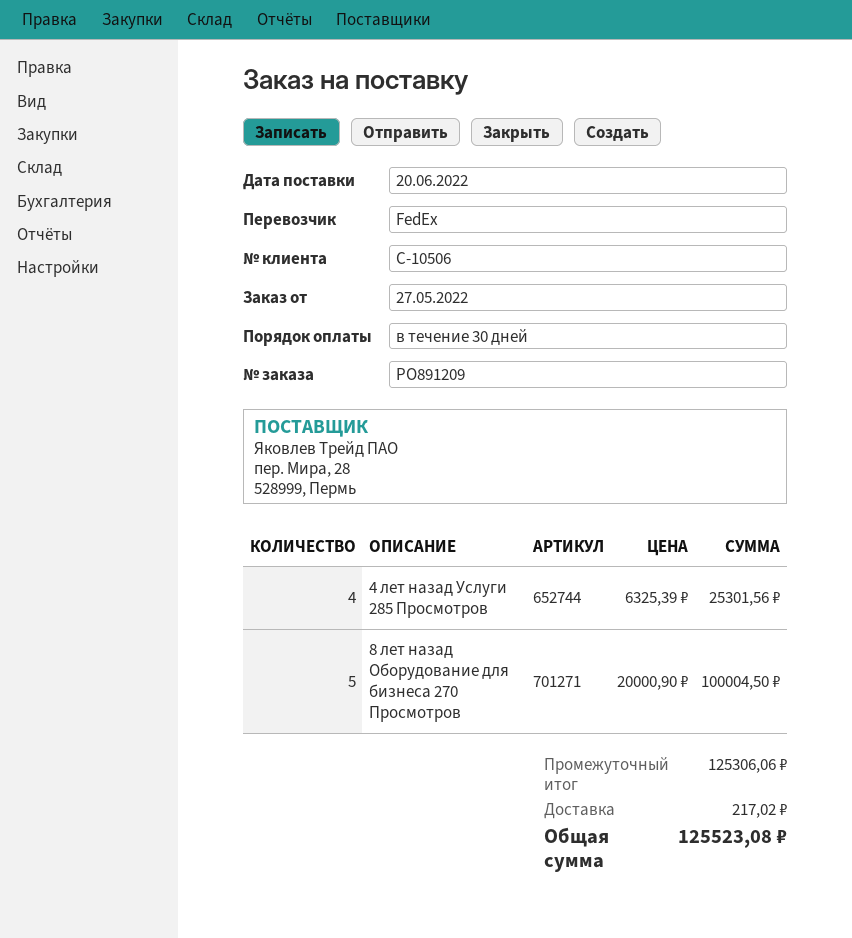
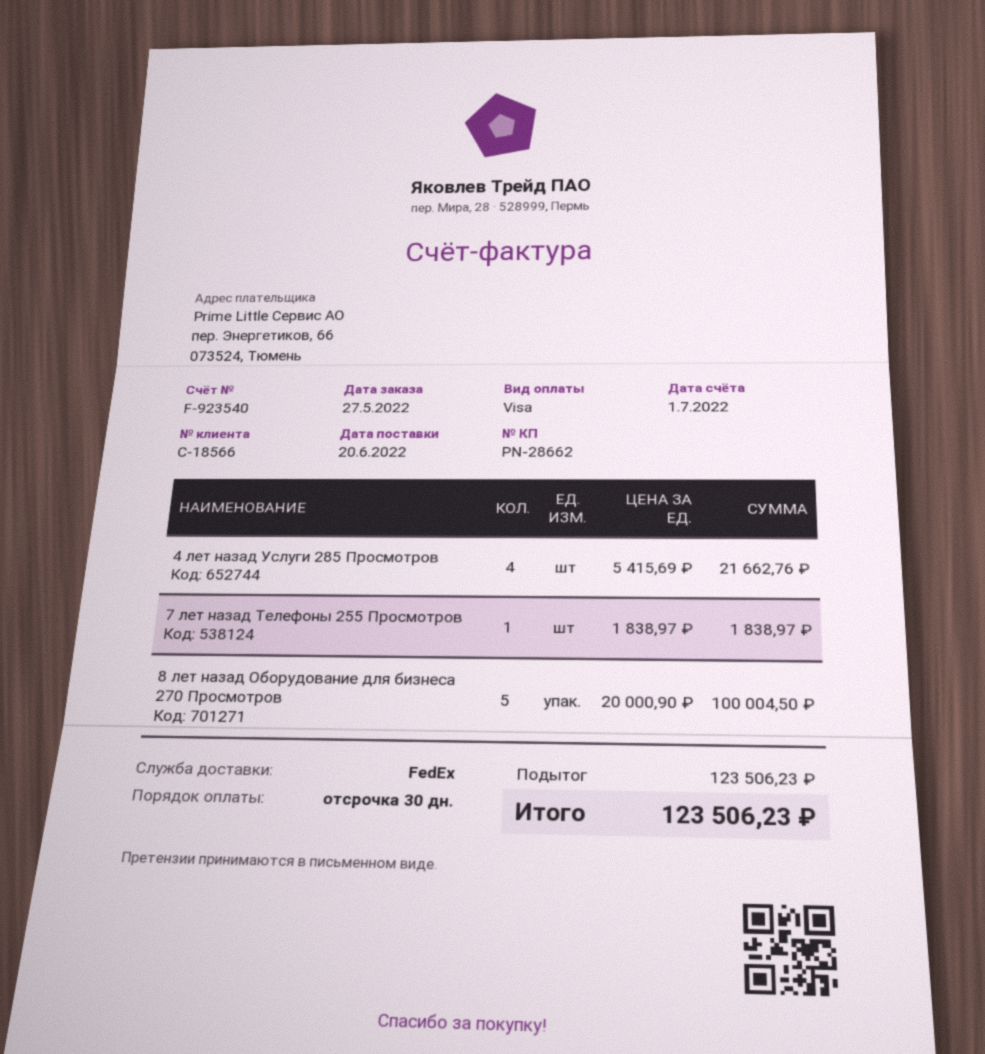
customer number: C-10506 -> C-18566
4 лет назад Услуги 285 Просмотров: 4 x 6325.39 = 25301.56 -> 4 x 5415.69 = 21662.76
7 лет назад Телефоны 255 Просмотров: none -> 1 x 1838.97 = 1838.97
subtotal: 125306.06 -> 123506.23
shipping: 217.02 -> none
total: 125523.08 -> 123506.23

